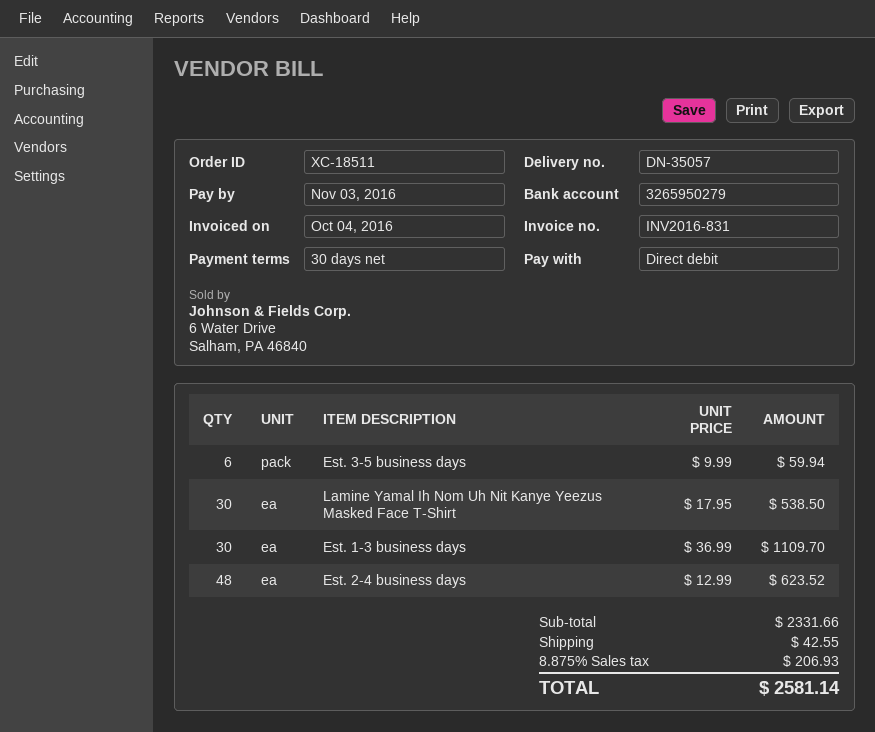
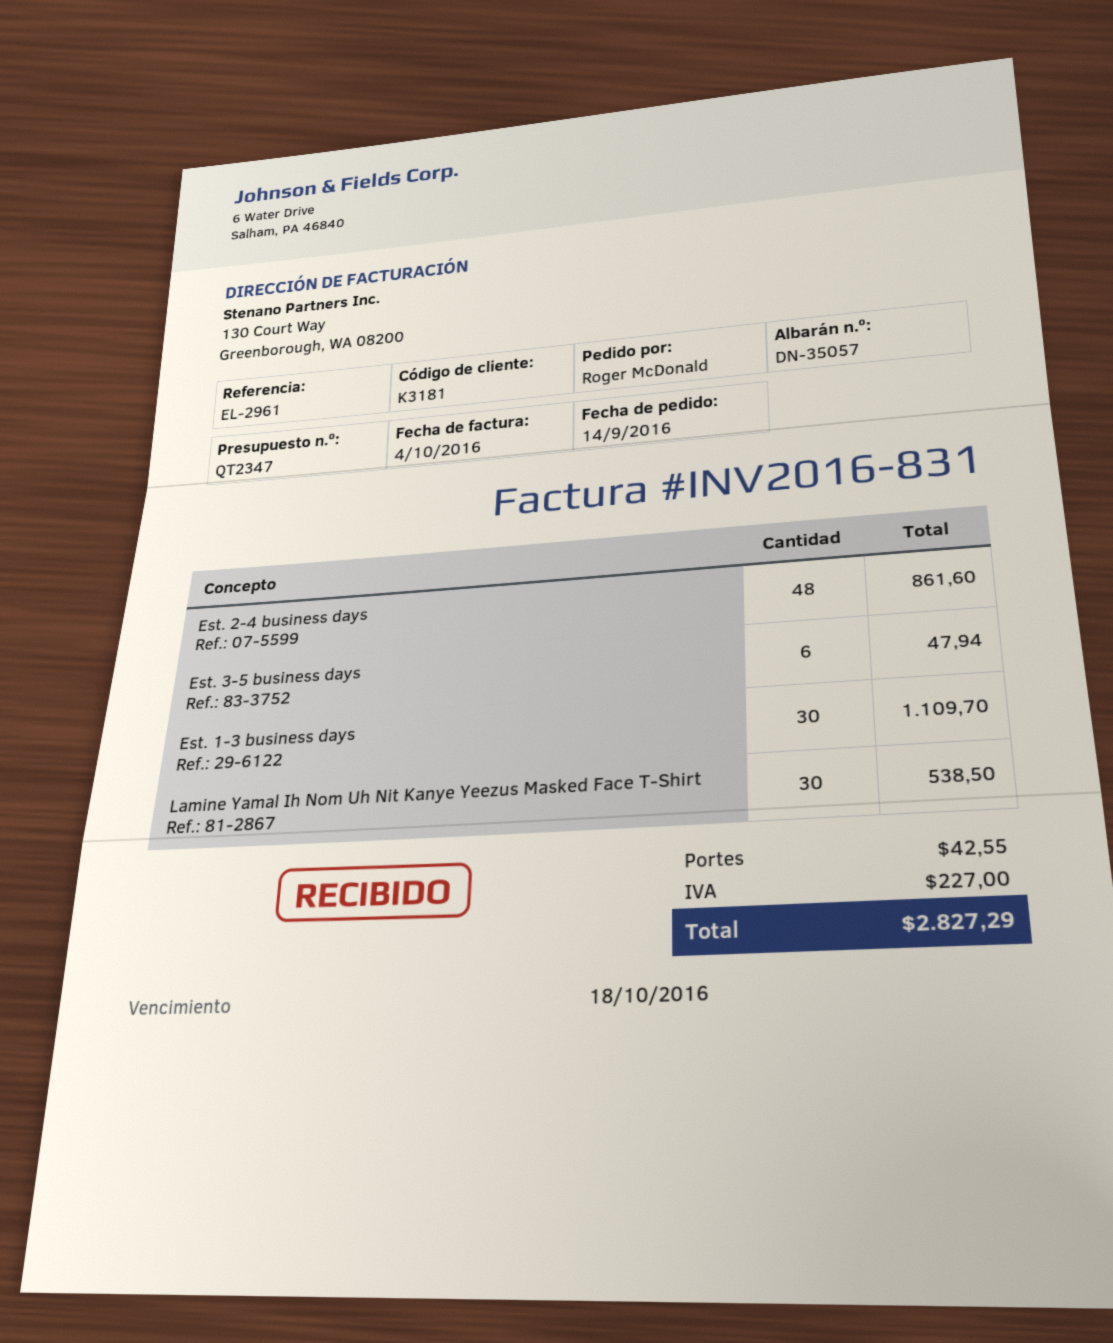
due date: 2016-11-03 -> 2016-10-18
Est. 3-5 business days: 6 for 59.94 -> 6 for 47.94
Est. 2-4 business days: 48 for 623.52 -> 48 for 861.60
tax: 206.93 -> 227.00
total: 2581.14 -> 2827.29

